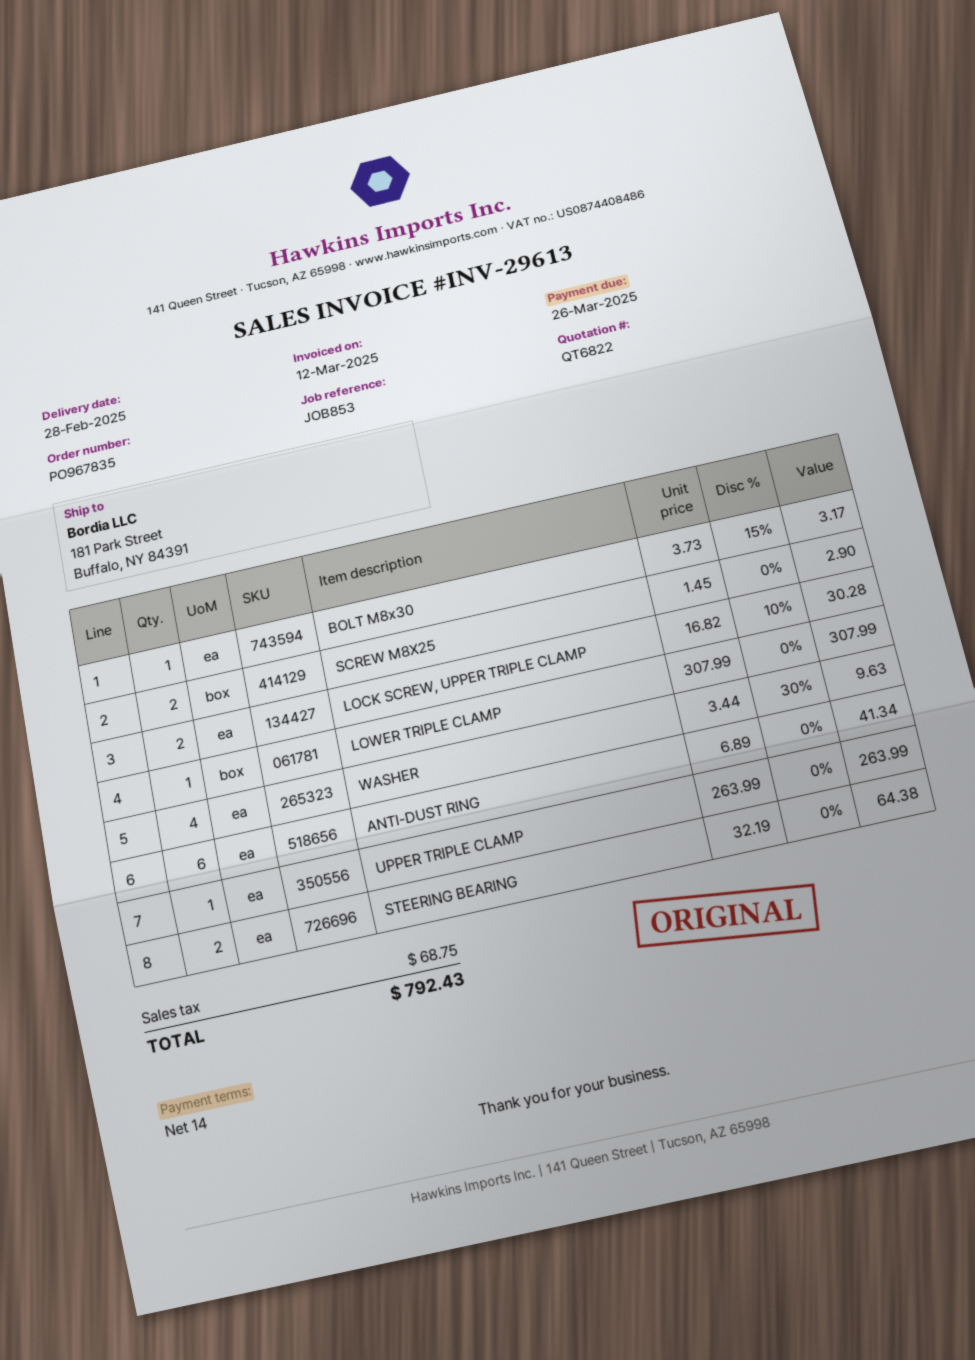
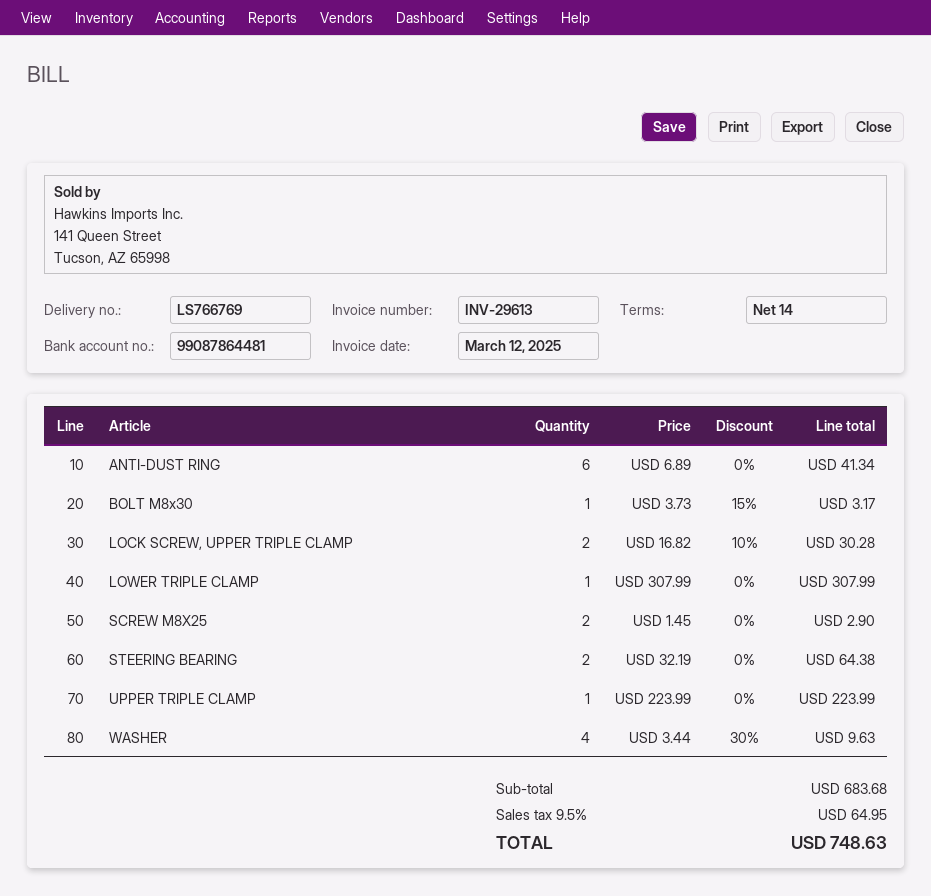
UPPER TRIPLE CLAMP: 1 x 263.99 = 263.99 -> 1 x 223.99 = 223.99
tax: 68.75 -> 64.95
total: 792.43 -> 748.63

